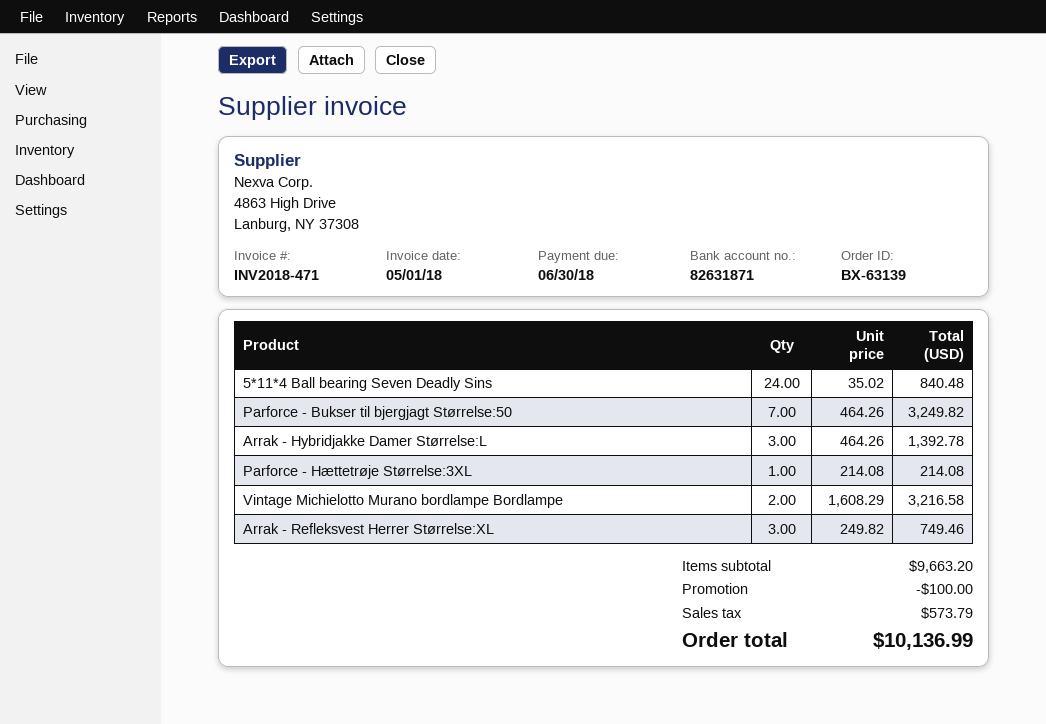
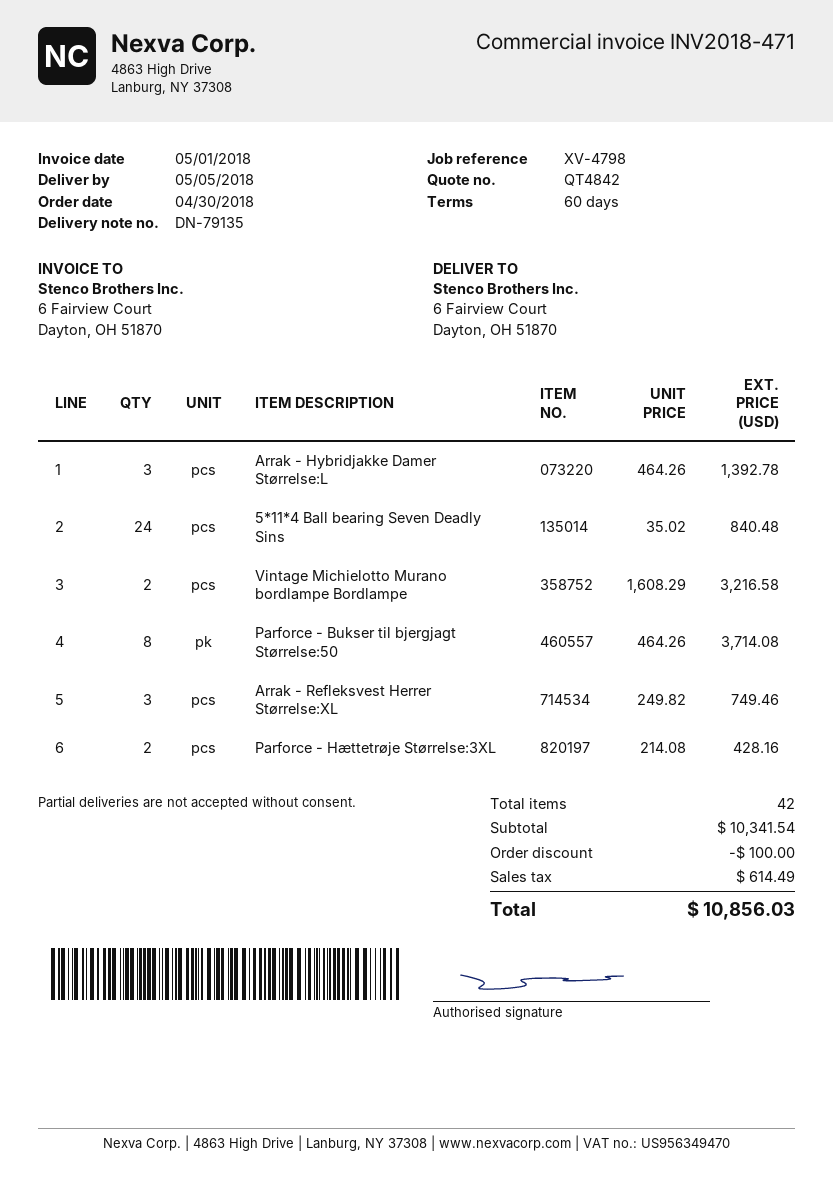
Parforce - Bukser til bjergjagt Størrelse:50: 7 x 464.26 = 3249.82 -> 8 x 464.26 = 3714.08
Parforce - Hættetrøje Størrelse:3XL: 1 x 214.08 = 214.08 -> 2 x 214.08 = 428.16
subtotal: 9663.20 -> 10341.54
tax: 573.79 -> 614.49
total: 10136.99 -> 10856.03

